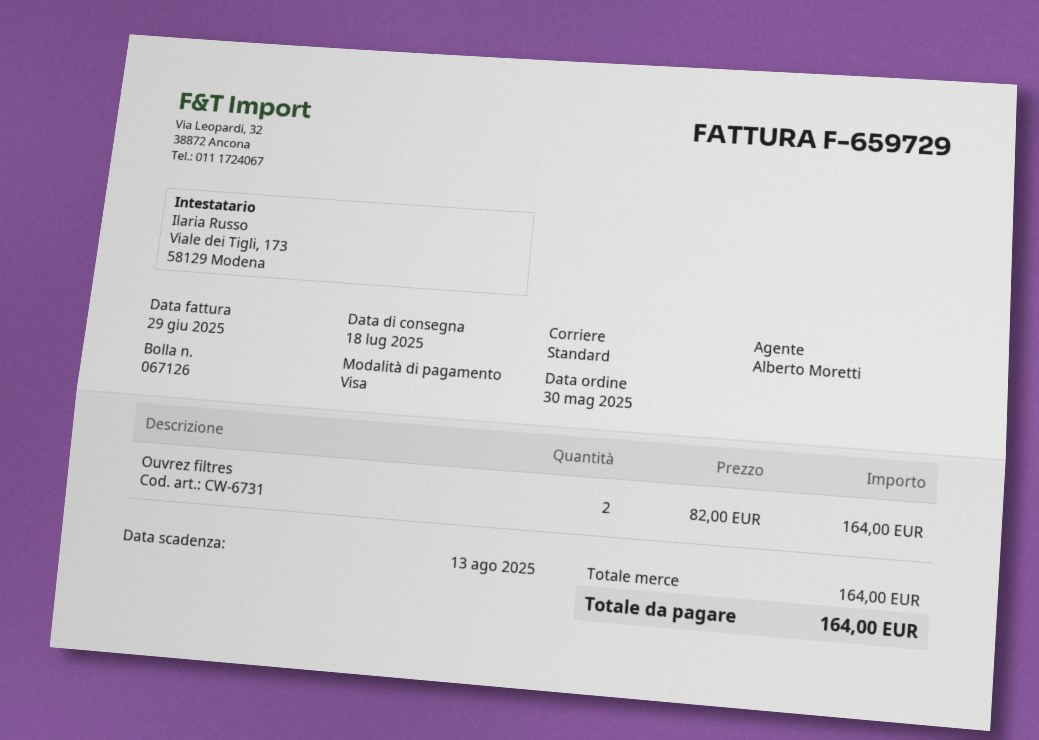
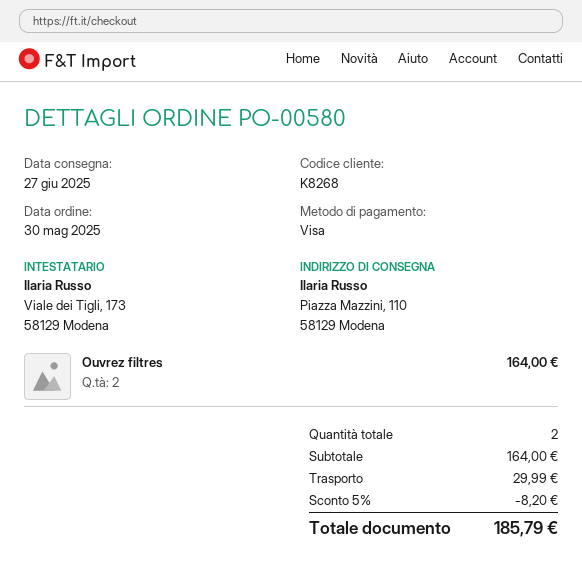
delivery date: 2025-07-18 -> 2025-06-27
discount: none -> 5% = 8.20
shipping: none -> 29.99
total: 164.00 -> 185.79

